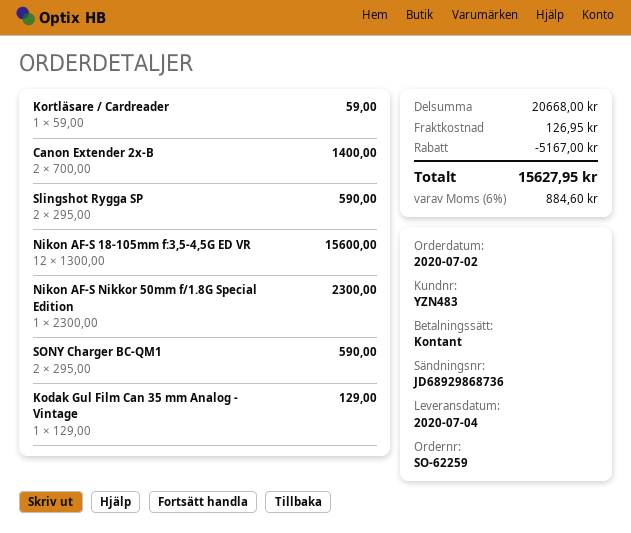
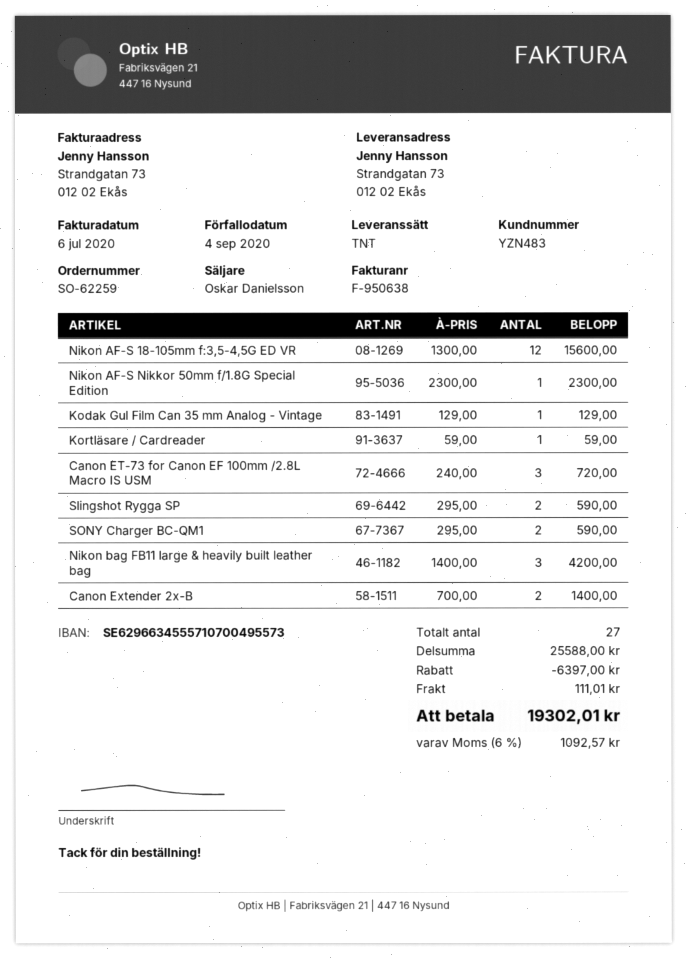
Canon ET-73 for Canon EF 100mm /2.8L Macro IS USM: none -> 3 x 240.00 = 720.00
Nikon bag FB11 large & heavily built leather bag: none -> 3 x 1400.00 = 4200.00
subtotal: 20668.00 -> 25588.00
discount: 5167.00 -> 6397.00
shipping: 126.95 -> 111.01
tax: 6% = 884.60 -> 6% = 1092.57
total: 15627.95 -> 19302.01

